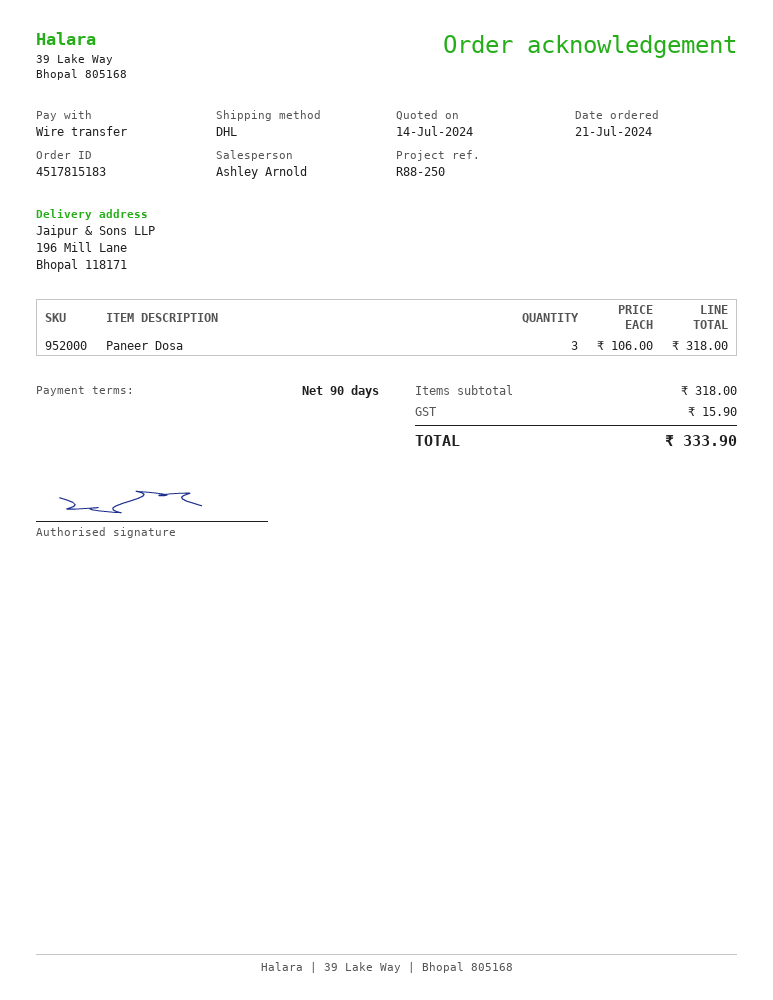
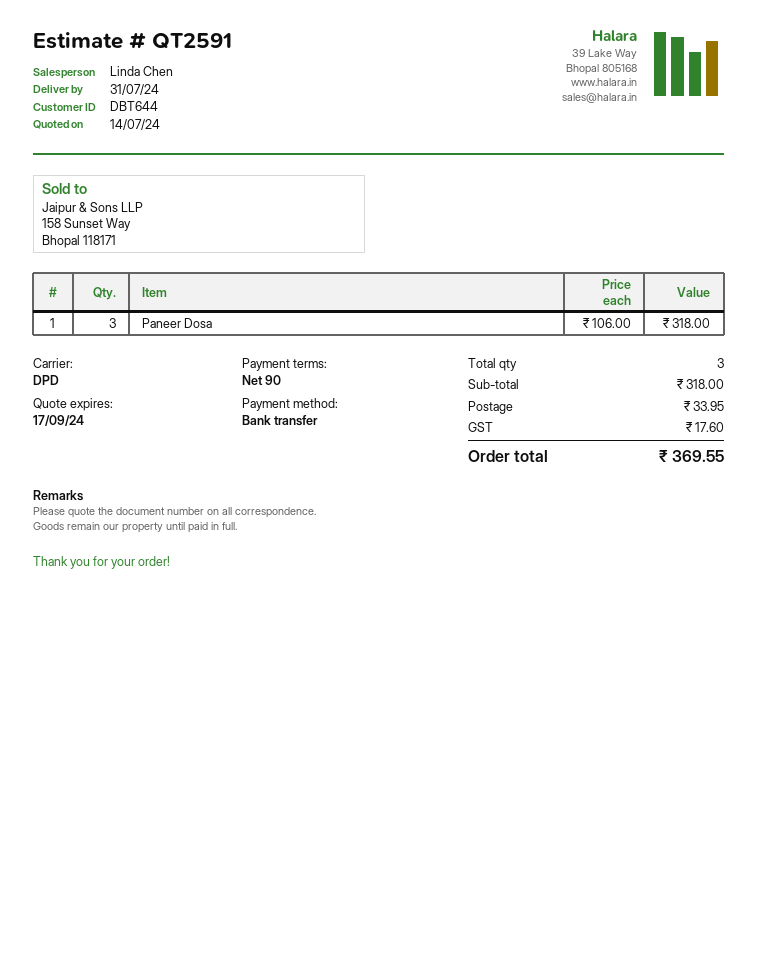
sales rep: Ashley Arnold -> Linda Chen
shipping method: DHL -> DPD
shipping: none -> 33.95
tax: 15.90 -> 17.60
total: 333.90 -> 369.55

